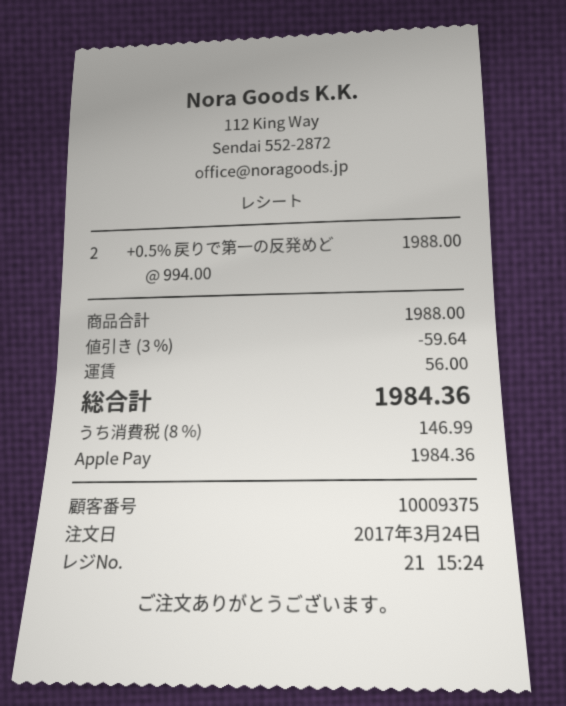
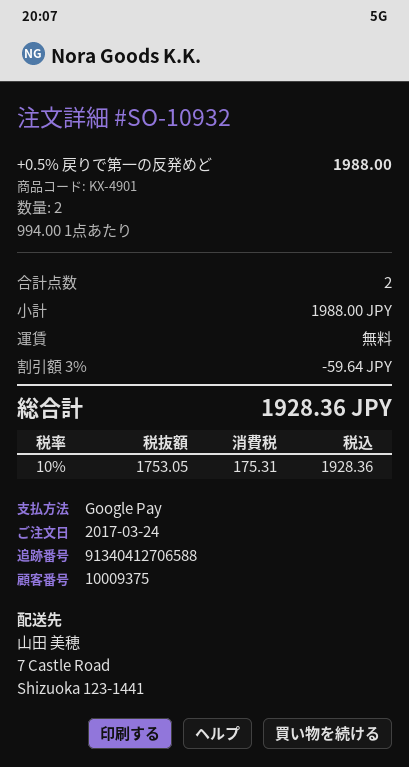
payment method: Apple Pay -> Google Pay
shipping: 56.00 -> 0.00
tax: 8% = 146.99 -> 10% = 175.31
total: 1984.36 -> 1928.36

